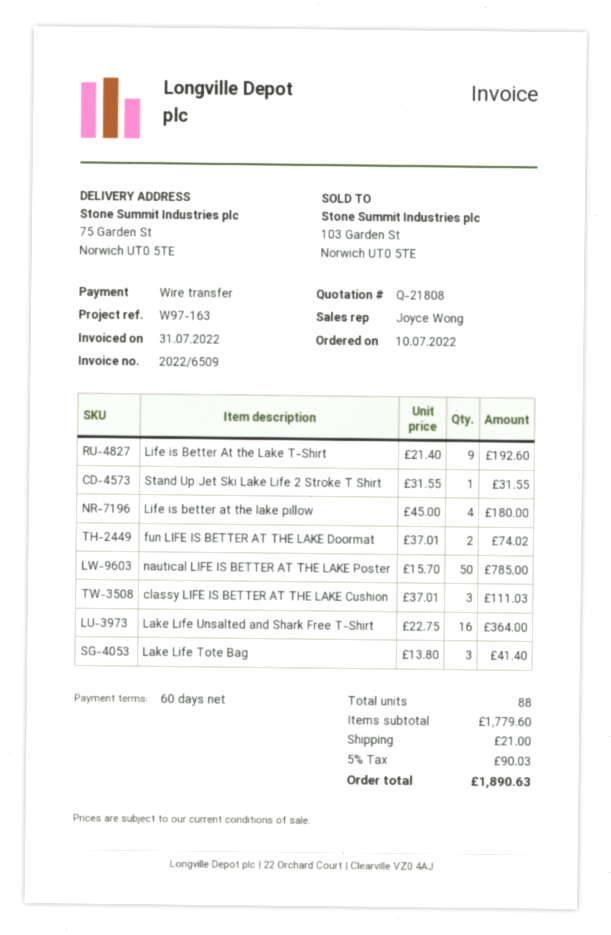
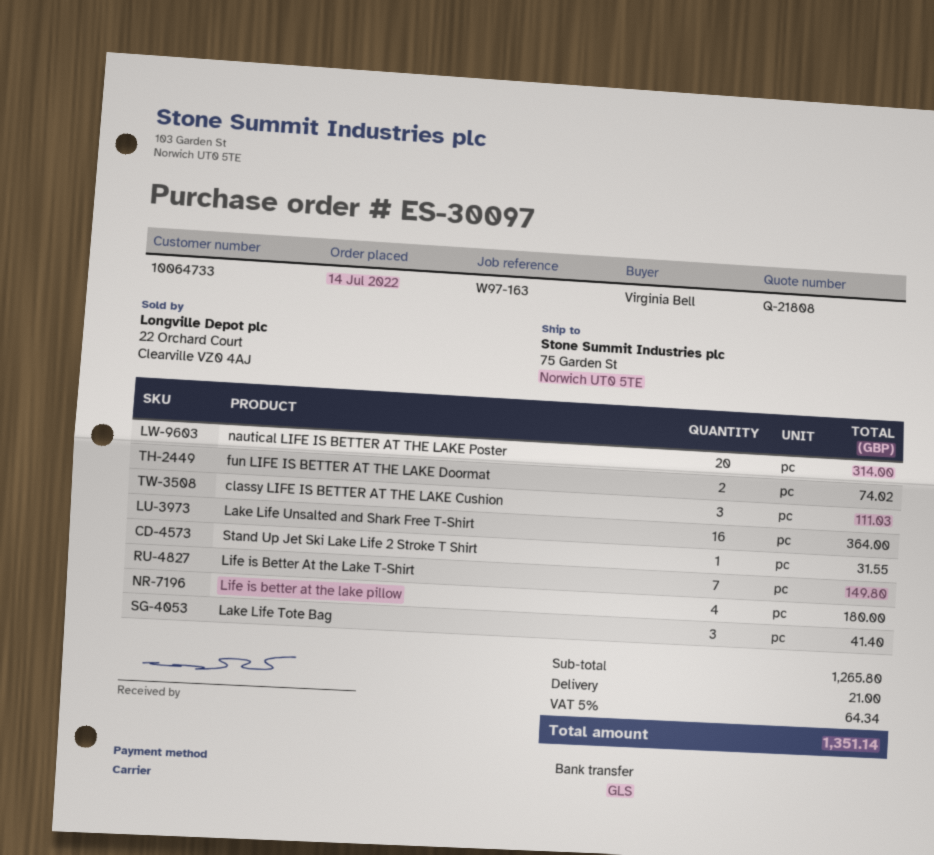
order date: 2022-07-10 -> 2022-07-14
Life is Better At the Lake T-Shirt: 9 for 192.60 -> 7 for 149.80
nautical LIFE IS BETTER AT THE LAKE Poster: 50 for 785.00 -> 20 for 314.00
subtotal: 1779.60 -> 1265.80
tax: 5% = 90.03 -> 5% = 64.34
total: 1890.63 -> 1351.14

